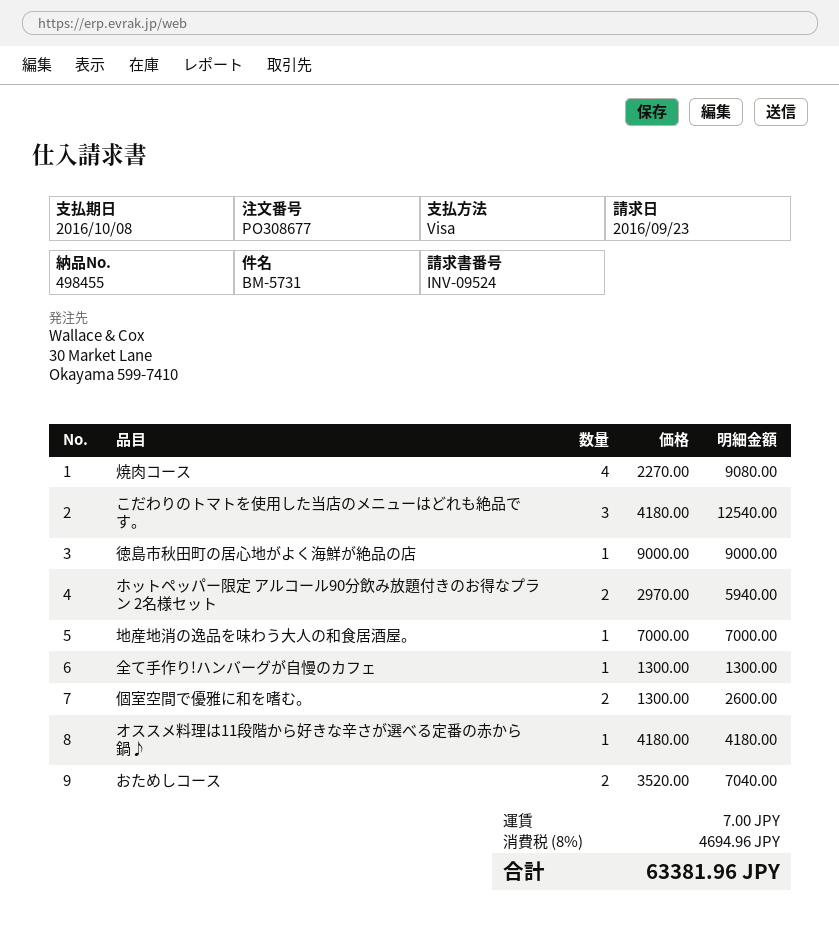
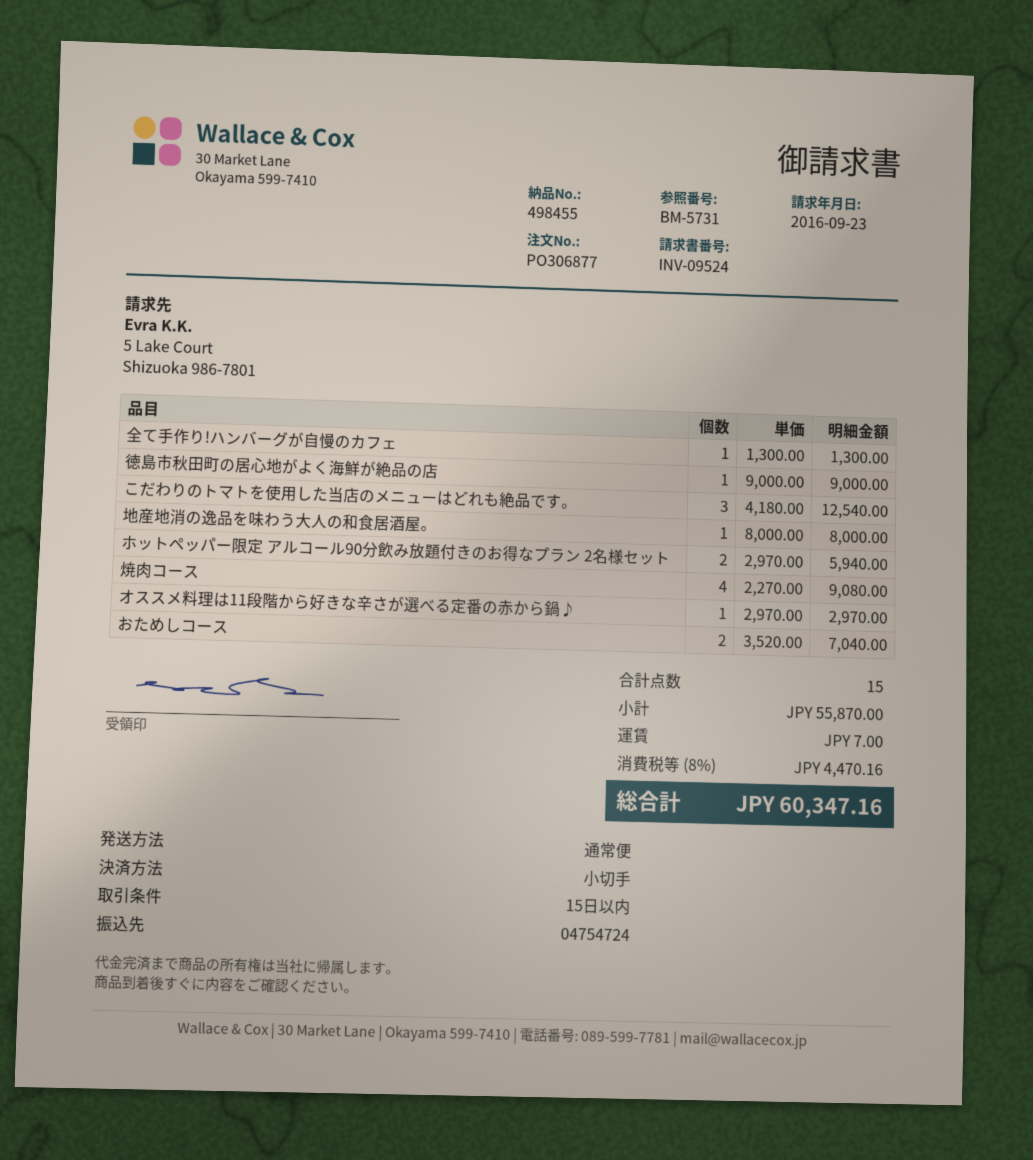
order number: PO308677 -> PO306877
payment method: Visa -> cheque
地産地消の逸品を味わう大人の和食居酒屋。: 1 x 7000.00 = 7000.00 -> 1 x 8000.00 = 8000.00
個室空間で優雅に和を嗜む。: 2 x 1300.00 = 2600.00 -> none
オススメ料理は11段階から好きな辛さが選べる定番の赤から鍋♪: 1 x 4180.00 = 4180.00 -> 1 x 2970.00 = 2970.00
tax: 8% = 4694.96 -> 8% = 4470.16
total: 63381.96 -> 60347.16

